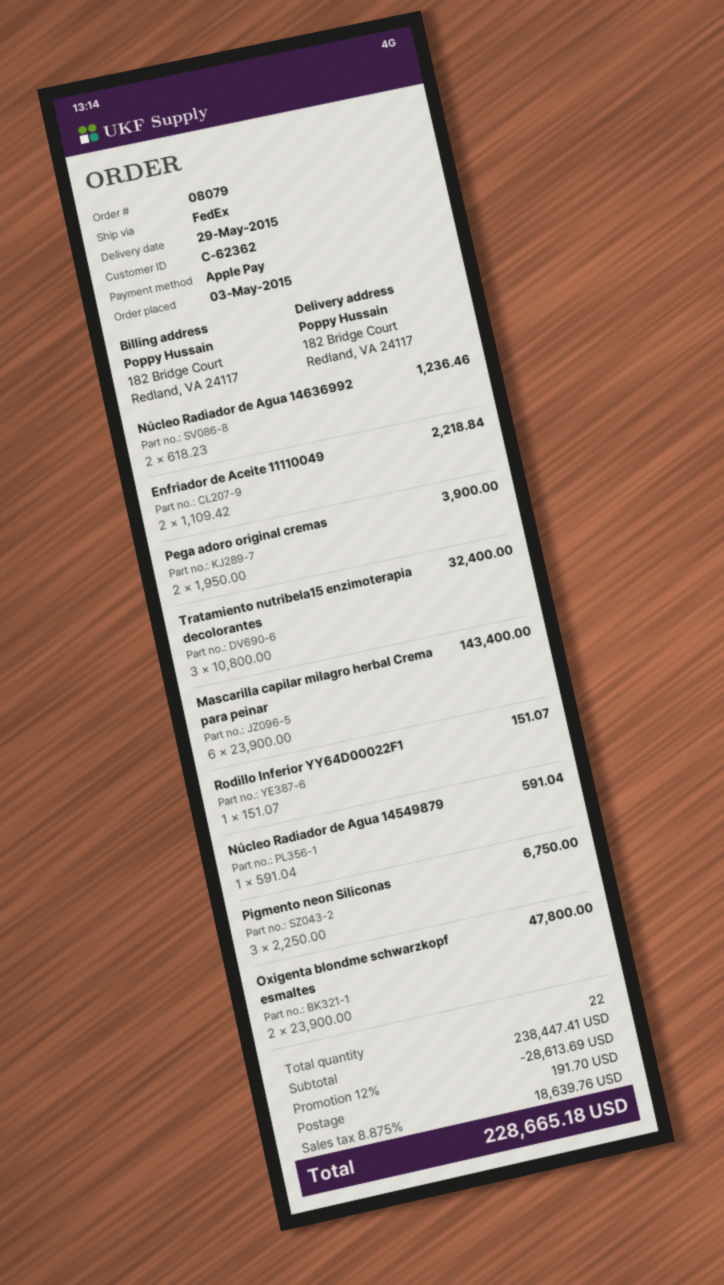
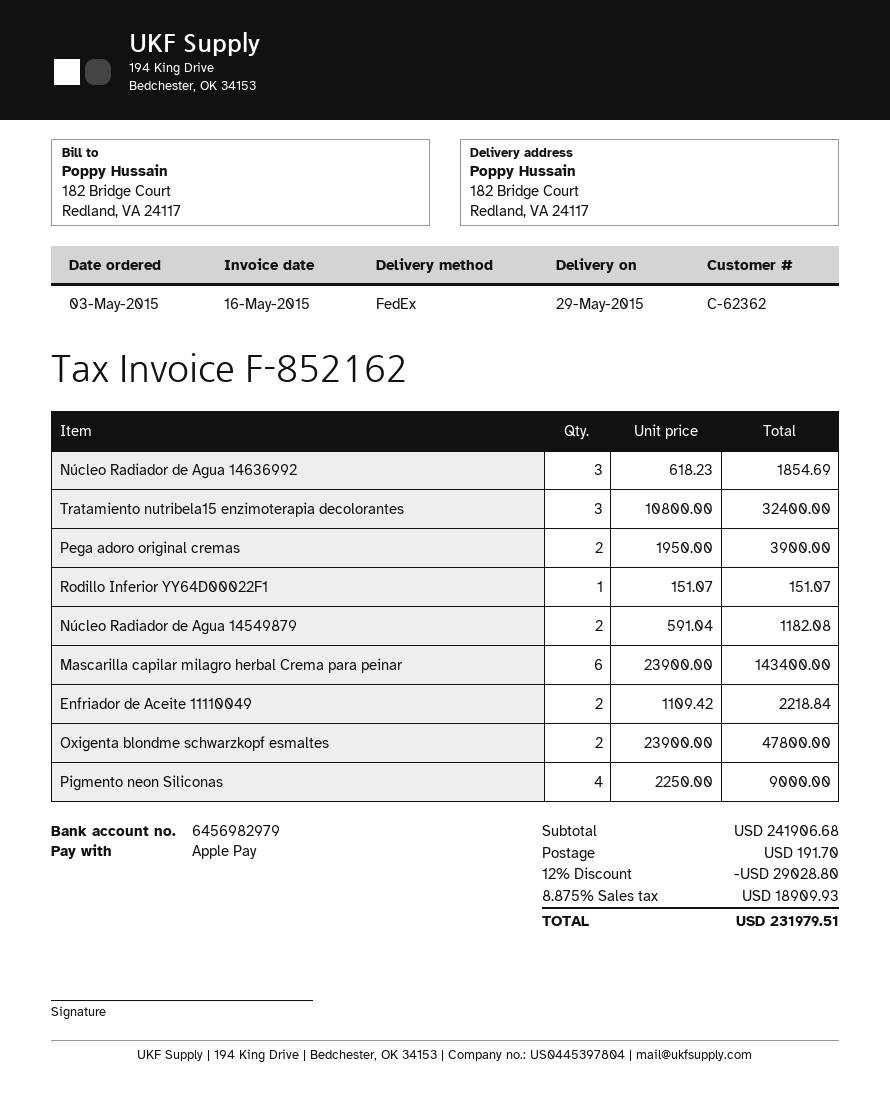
Núcleo Radiador de Agua 14636992: 2 x 618.23 = 1236.46 -> 3 x 618.23 = 1854.69
Núcleo Radiador de Agua 14549879: 1 x 591.04 = 591.04 -> 2 x 591.04 = 1182.08
Pigmento neon Siliconas: 3 x 2250.00 = 6750.00 -> 4 x 2250.00 = 9000.00
subtotal: 238447.41 -> 241906.68
discount: 12% = 28613.69 -> 12% = 29028.80
tax: 8.875% = 18639.76 -> 8.875% = 18909.93
total: 228665.18 -> 231979.51

